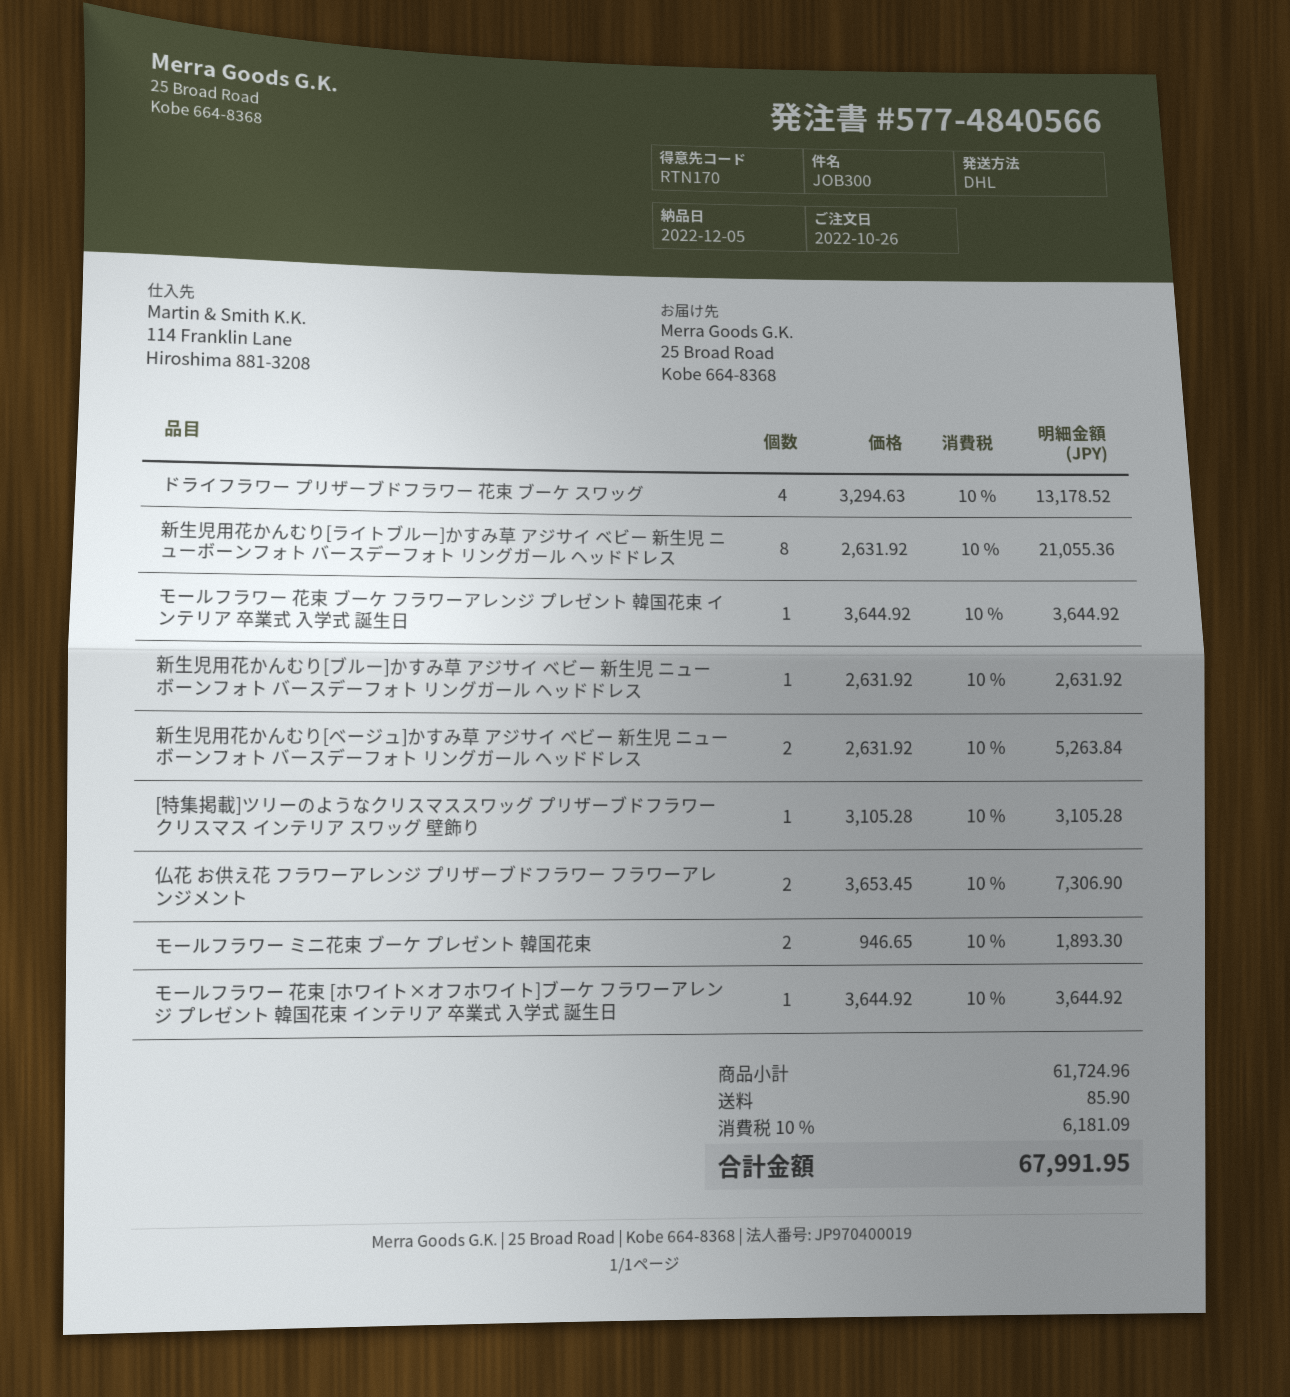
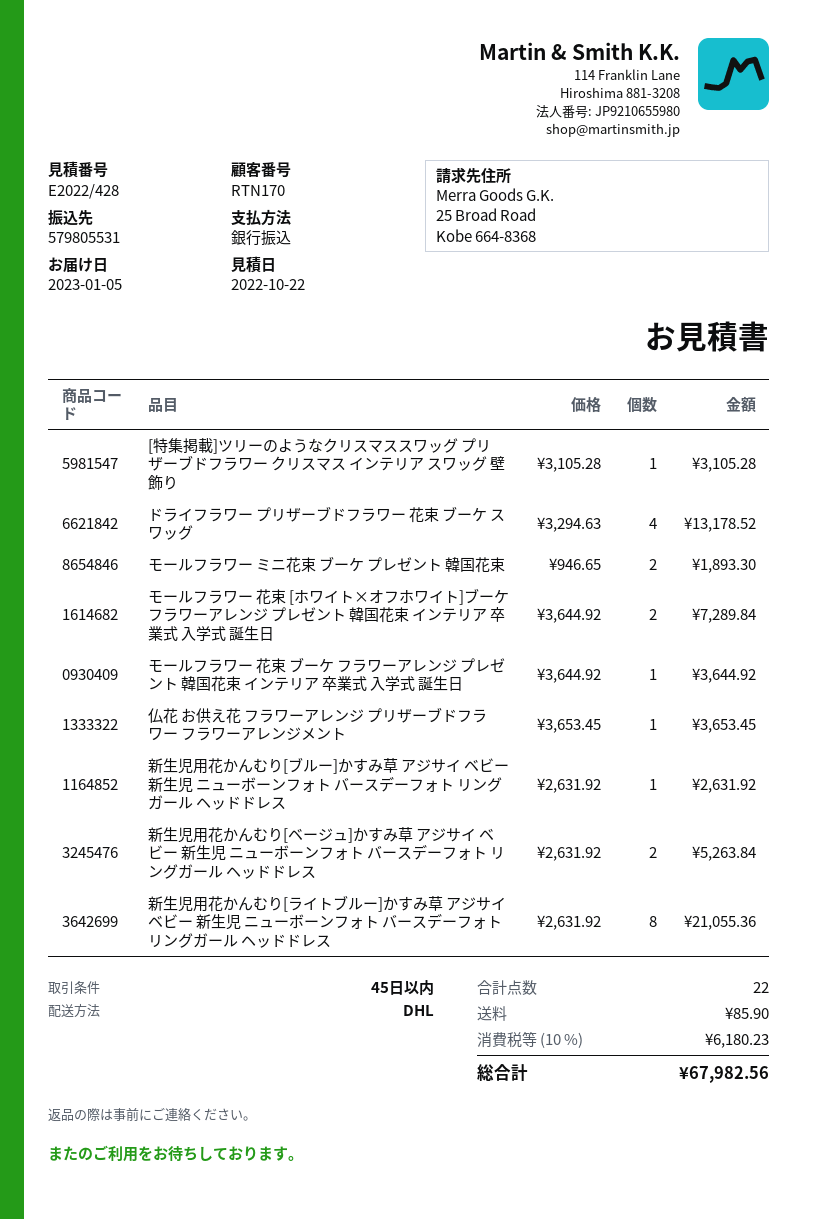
delivery date: 2022-12-05 -> 2023-01-05
仏花 お供え花 フラワーアレンジ プリザーブドフラワー フラワーアレンジメント: 2 x 3653.45 = 7306.90 -> 1 x 3653.45 = 3653.45
モールフラワー 花束 [ホワイト×オフホワイト]ブーケ フラワーアレンジ プレゼント 韓国花束 インテリア 卒業式 入学式 誕生日: 1 x 3644.92 = 3644.92 -> 2 x 3644.92 = 7289.84
tax: 10% = 6181.09 -> 10% = 6180.23
total: 67991.95 -> 67982.56

